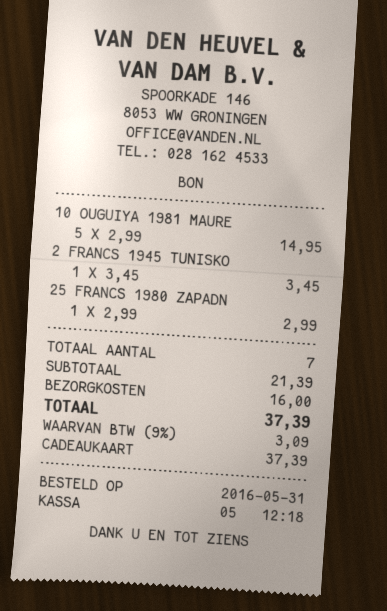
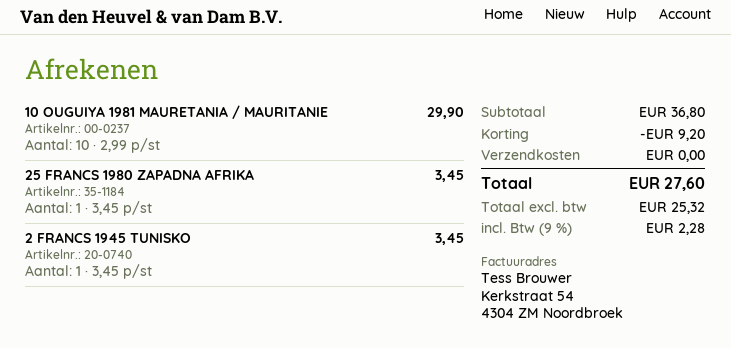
10 OUGUIYA 1981 MAURE: 5 x 2.99 = 14.95 -> 10 x 2.99 = 29.90
25 FRANCS 1980 ZAPADN: 1 x 2.99 = 2.99 -> 1 x 3.45 = 3.45
subtotal: 21.39 -> 36.80
discount: none -> 9.20
shipping: 16.00 -> 0.00
tax: 9% = 3.09 -> 9% = 2.28
total: 37.39 -> 27.60

